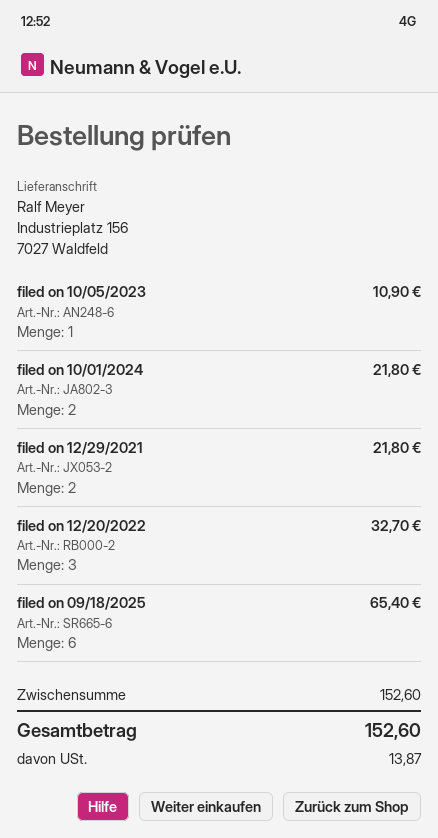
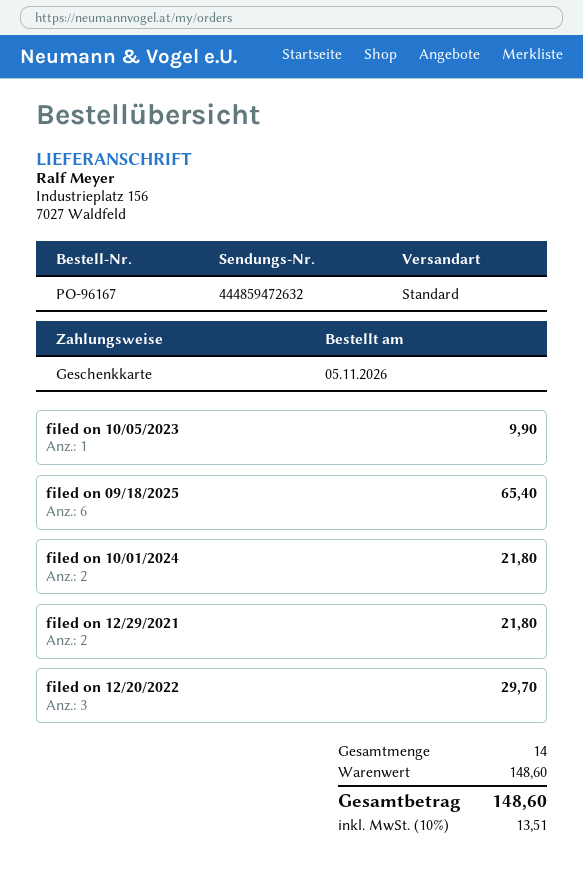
filed on 10/05/2023: 1 for 10.90 -> 1 for 9.90
filed on 12/20/2022: 3 for 32.70 -> 3 for 29.70
subtotal: 152.60 -> 148.60
tax: 13.87 -> 13.51
total: 152.60 -> 148.60

